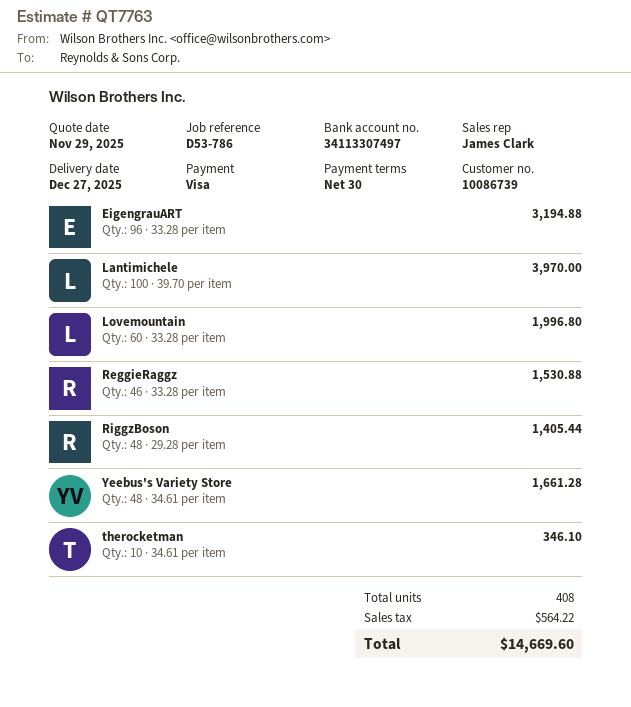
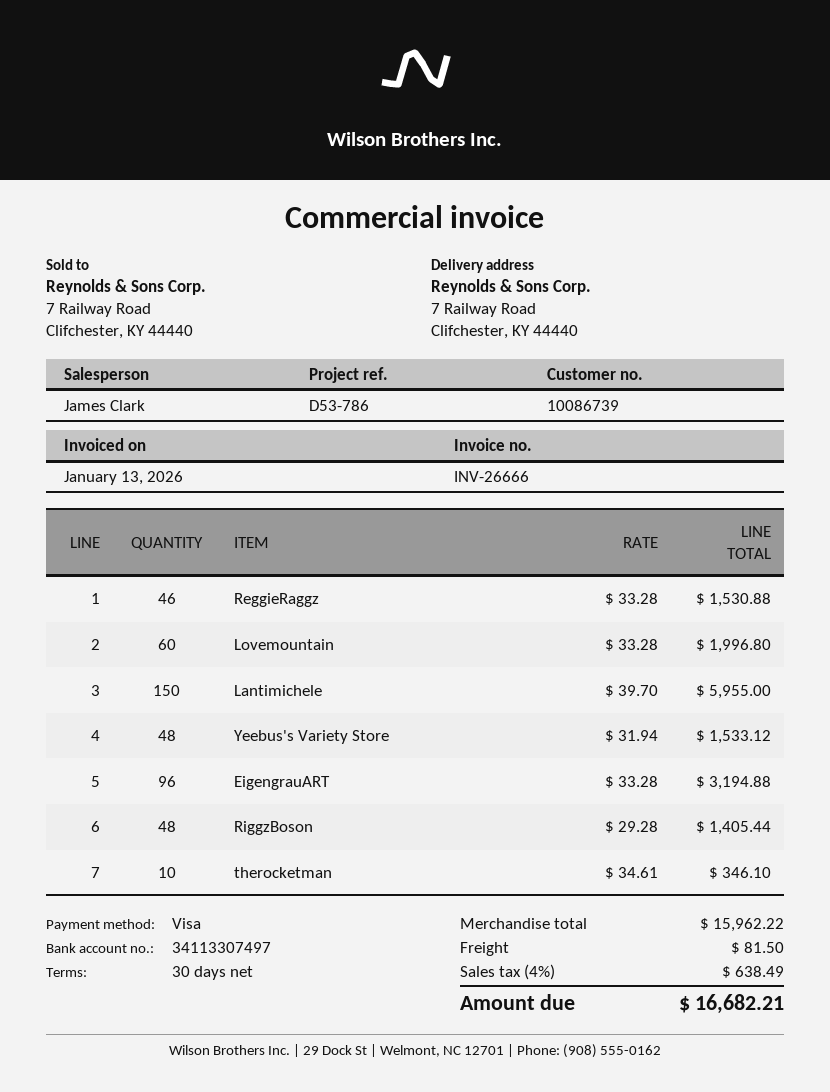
Lantimichele: 100 x 39.70 = 3970.00 -> 150 x 39.70 = 5955.00
Yeebus's Variety Store: 48 x 34.61 = 1661.28 -> 48 x 31.94 = 1533.12
shipping: none -> 81.50
tax: 564.22 -> 638.49
total: 14669.60 -> 16682.21

